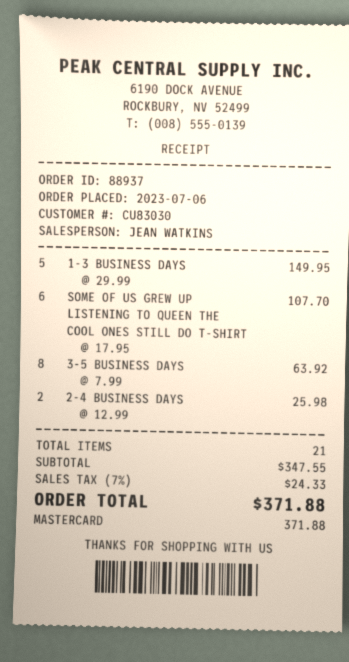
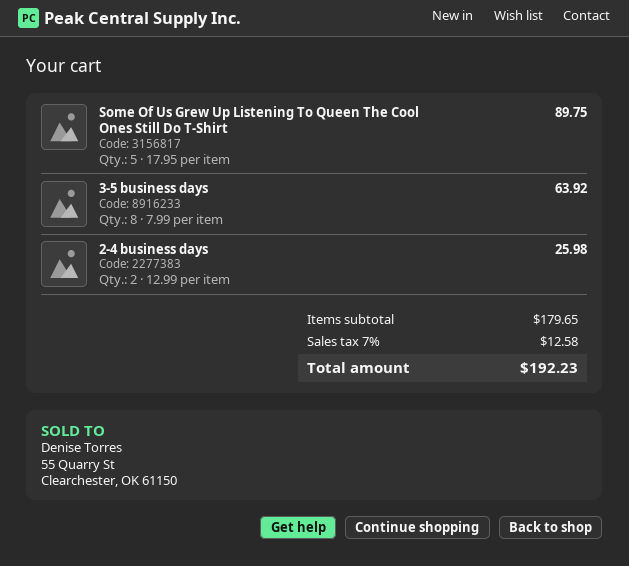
1-3 BUSINESS DAYS: 5 x 29.99 = 149.95 -> none
SOME OF US GREW UP LISTENING TO QUEEN THE COOL ONES STILL DO T-SHIRT: 6 x 17.95 = 107.70 -> 5 x 17.95 = 89.75
subtotal: 347.55 -> 179.65
tax: 7% = 24.33 -> 7% = 12.58
total: 371.88 -> 192.23

